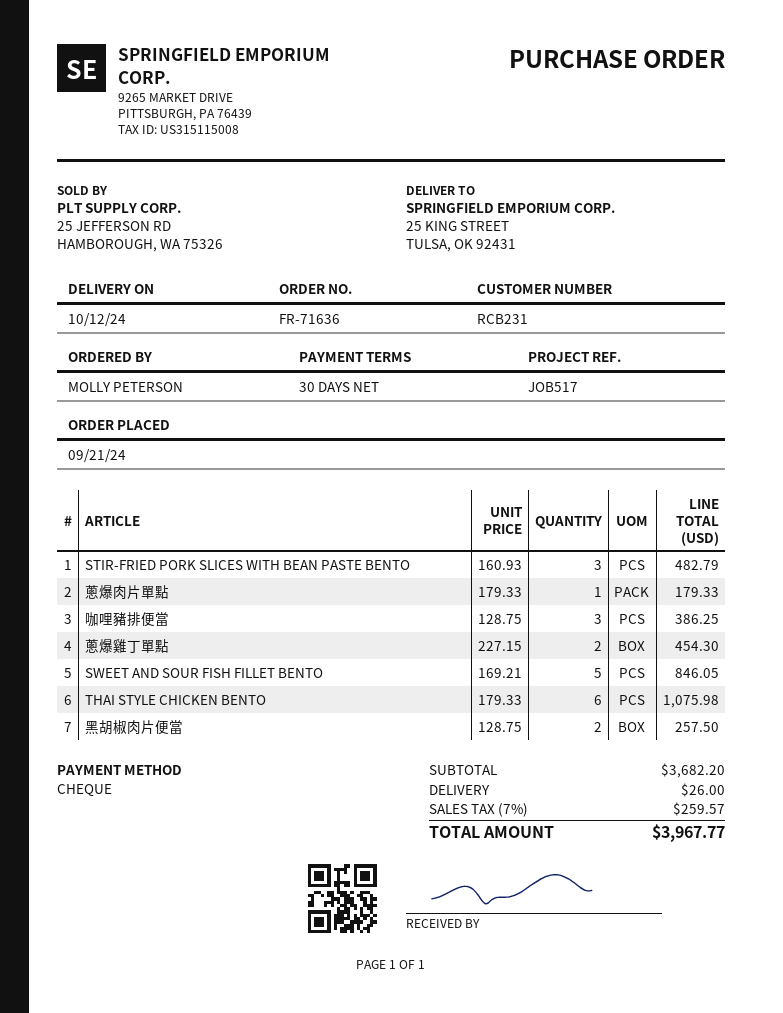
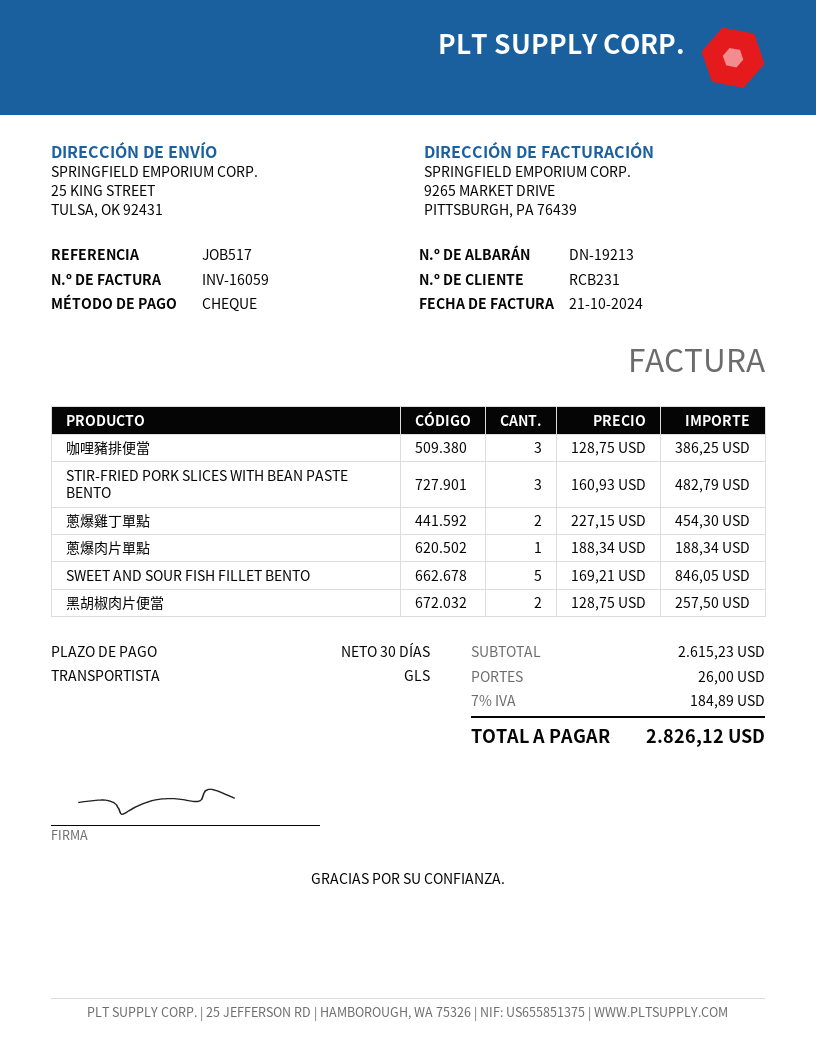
蔥爆肉片單點: 1 x 179.33 = 179.33 -> 1 x 188.34 = 188.34
THAI STYLE CHICKEN BENTO: 6 x 179.33 = 1075.98 -> none
subtotal: 3682.20 -> 2615.23
tax: 7% = 259.57 -> 7% = 184.89
total: 3967.77 -> 2826.12

